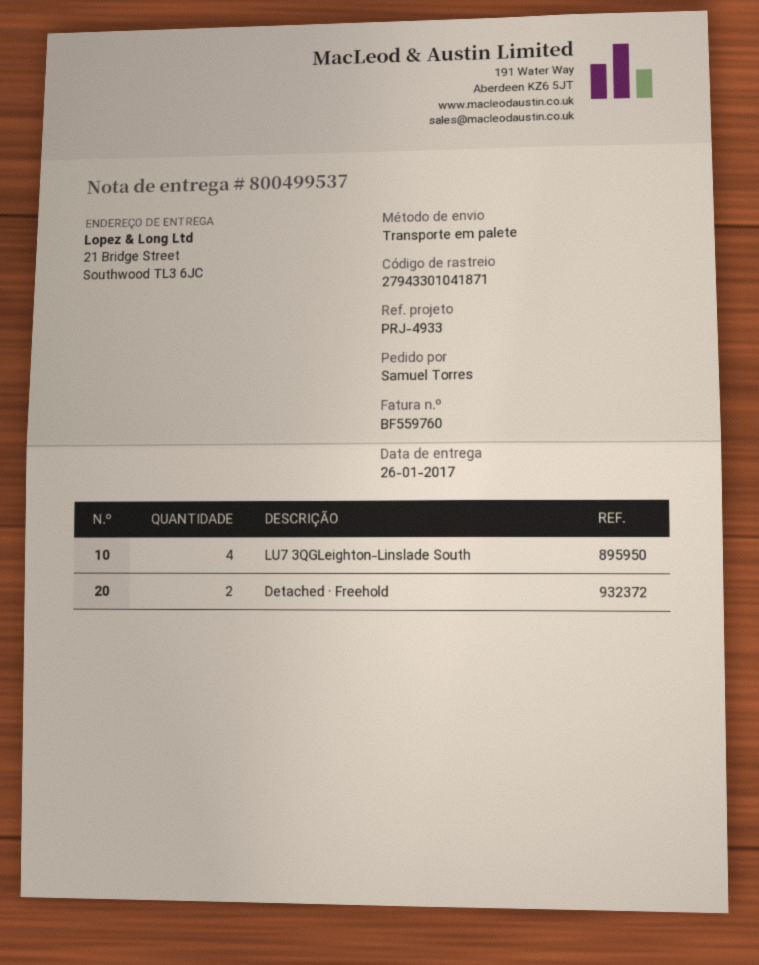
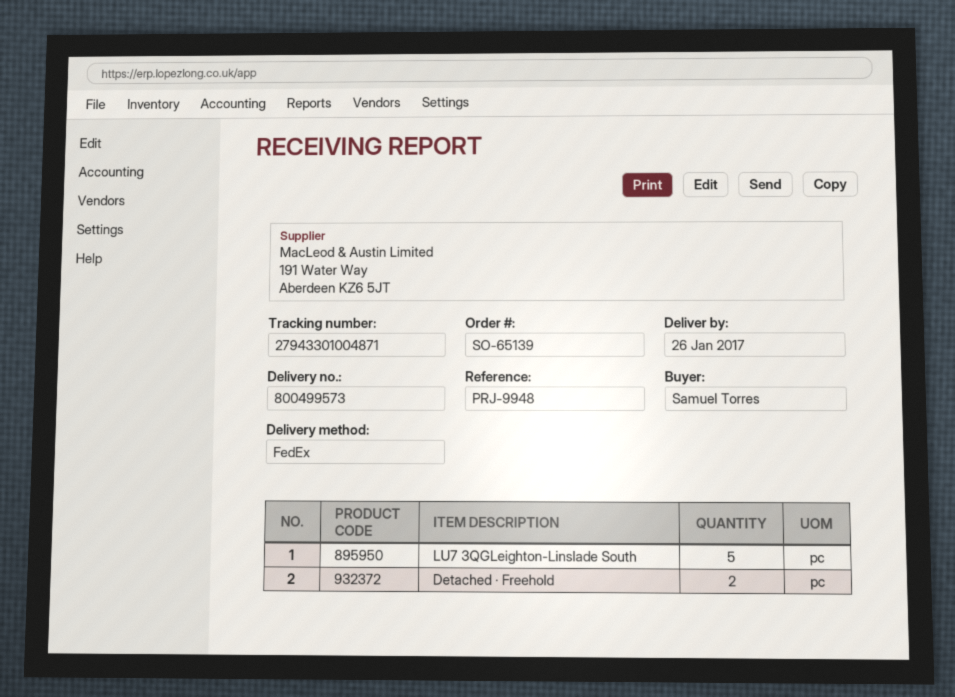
delivery note number: 800499537 -> 800499573
reference: PRJ-4933 -> PRJ-9948
shipping method: pallet freight -> FedEx
tracking number: 27943301041871 -> 27943301004871
LU7 3QGLeighton-Linslade South: 4 -> 5

